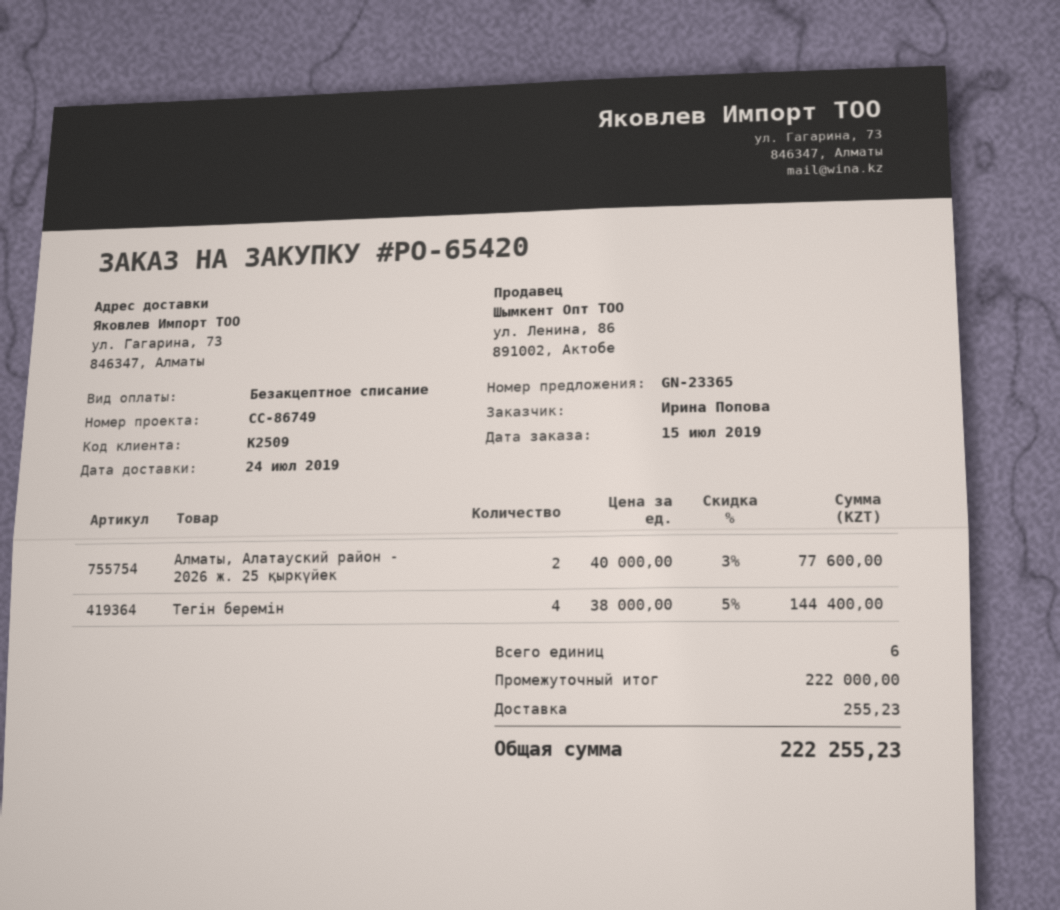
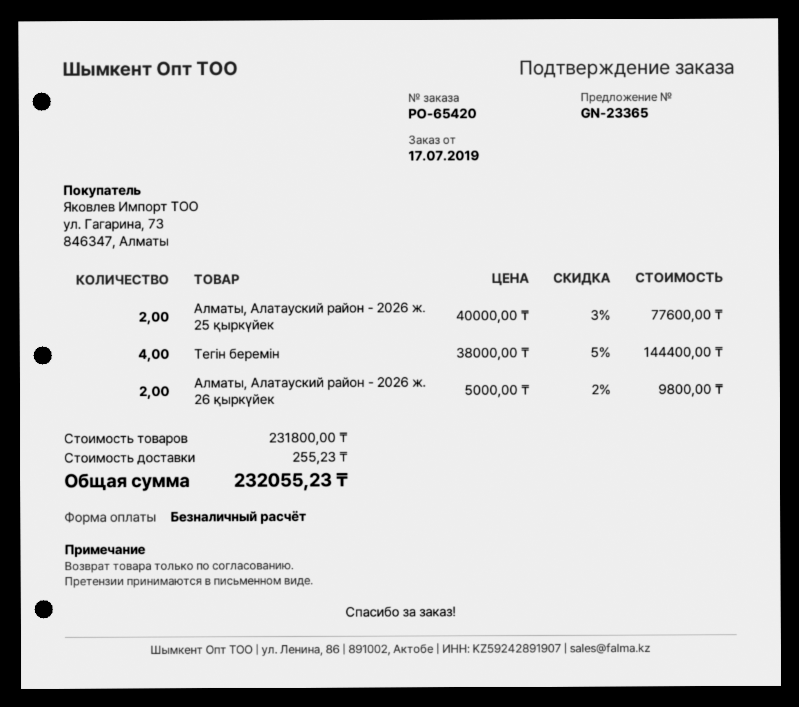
order date: 2019-07-15 -> 2019-07-17
payment method: direct debit -> bank transfer
Алматы, Алатауский район - 2026 ж. 26 қыркүйек: none -> 2 x 5000.00 - 2% = 9800.00
subtotal: 222000.00 -> 231800.00
total: 222255.23 -> 232055.23

